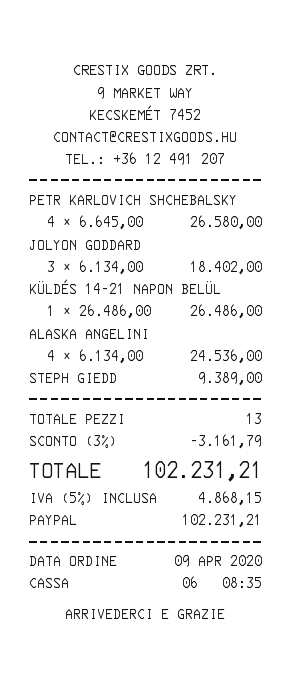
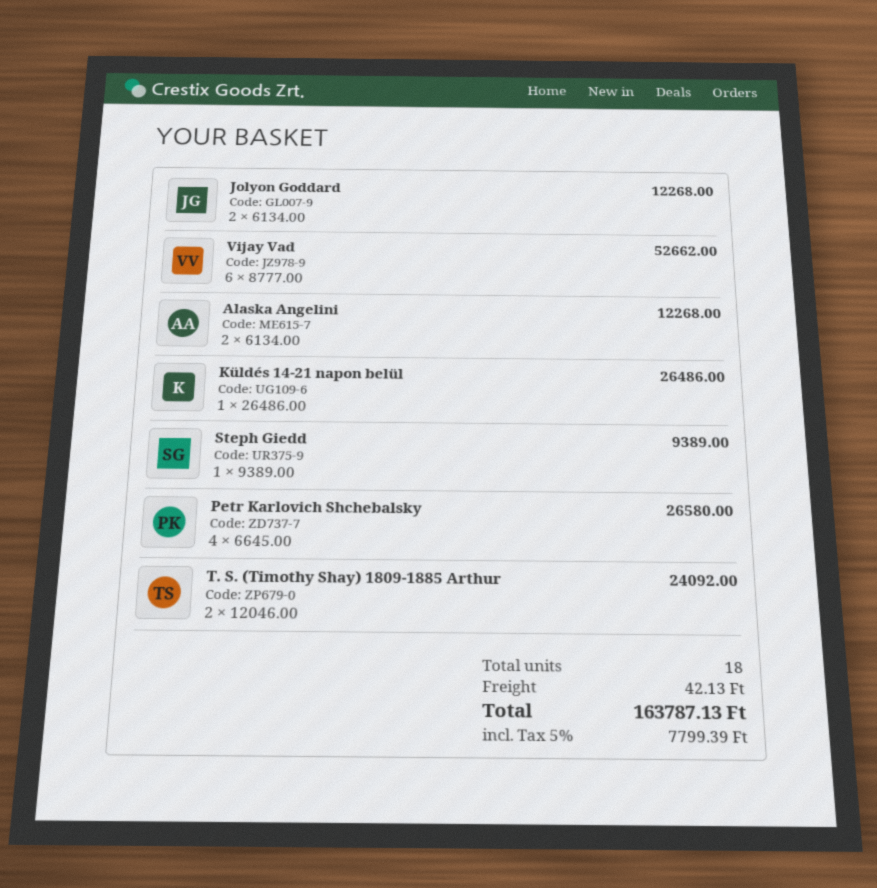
JOLYON GODDARD: 3 x 6134.00 = 18402.00 -> 2 x 6134.00 = 12268.00
ALASKA ANGELINI: 4 x 6134.00 = 24536.00 -> 2 x 6134.00 = 12268.00
Vijay Vad: none -> 6 x 8777.00 = 52662.00
T. S. (Timothy Shay) 1809-1885 Arthur: none -> 2 x 12046.00 = 24092.00
total quantity: 13 -> 18
discount: 3% = 3161.79 -> none
shipping: none -> 42.13
tax: 5% = 4868.15 -> 5% = 7799.39
total: 102231.21 -> 163787.13

